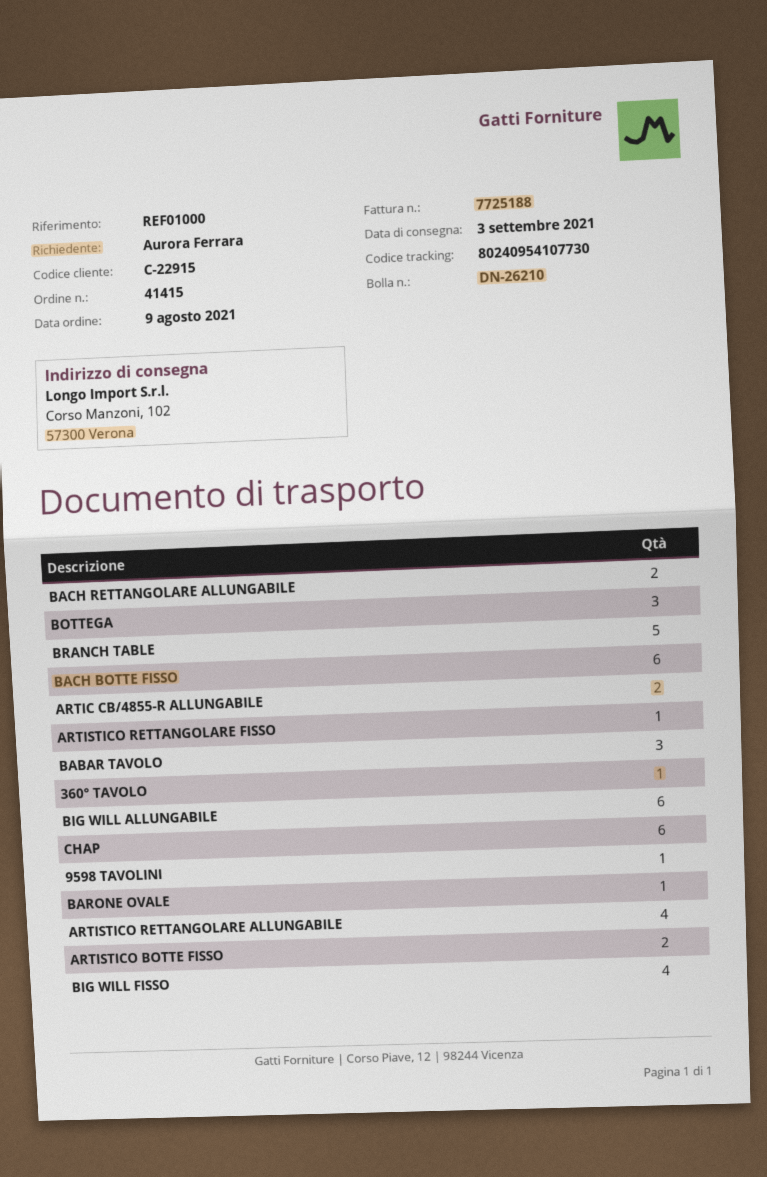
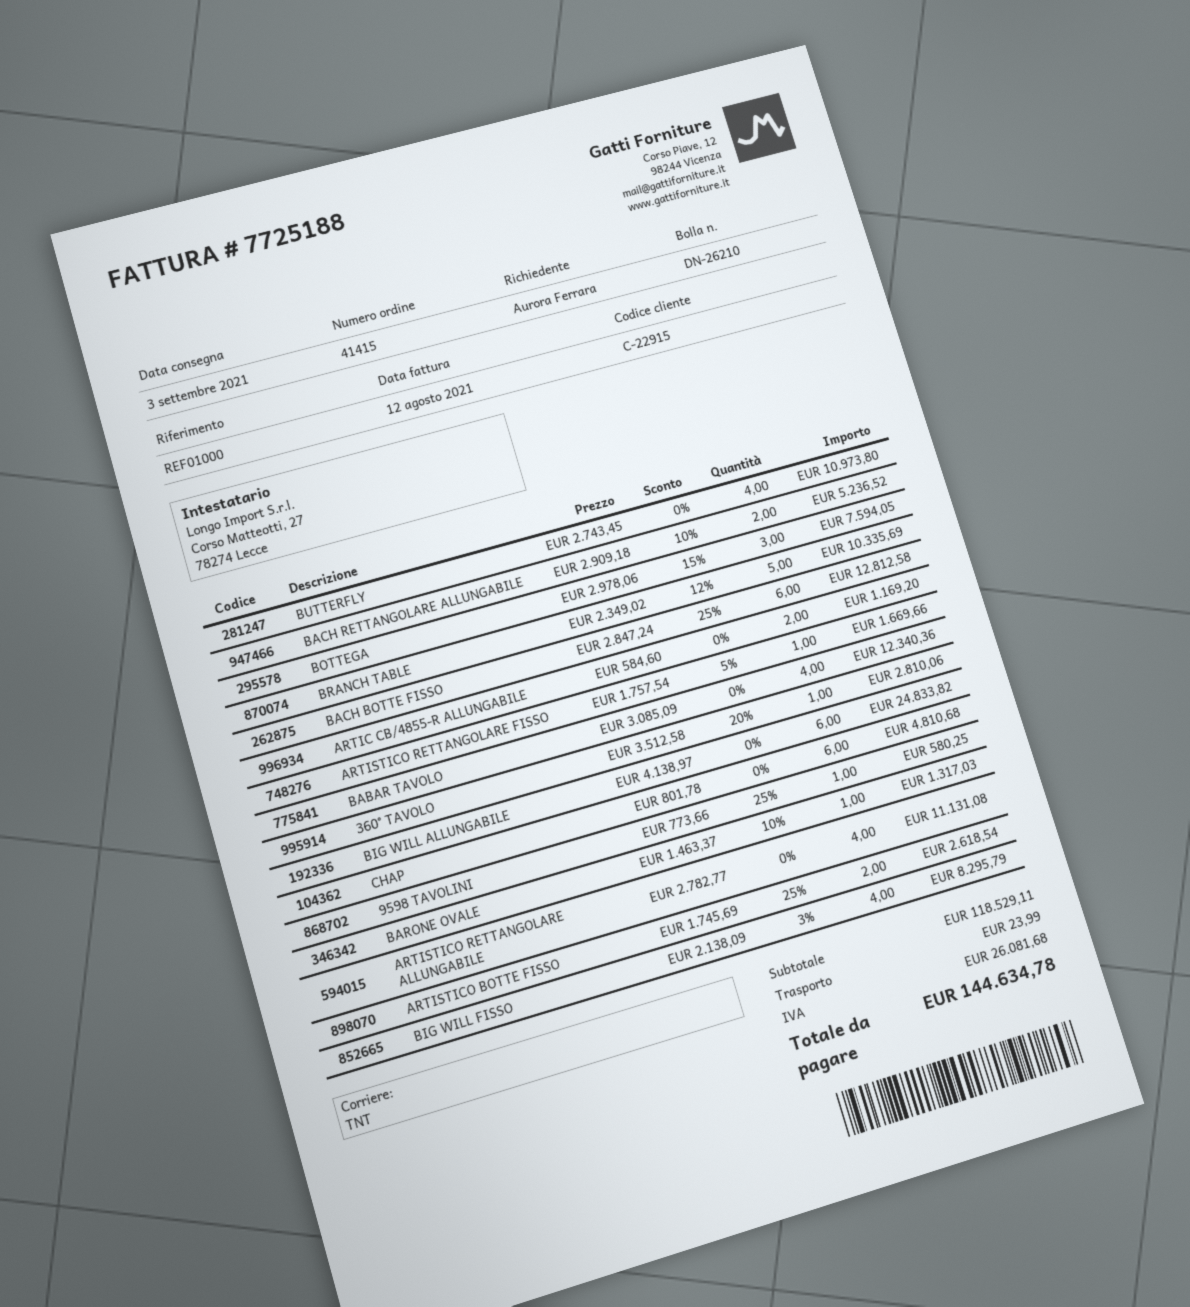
BABAR TAVOLO: 3 -> 4
BUTTERFLY: none -> 4

